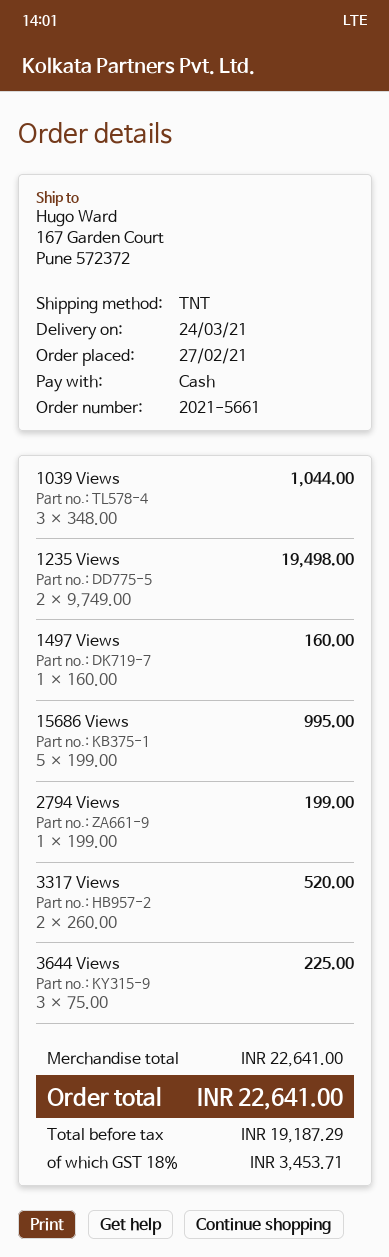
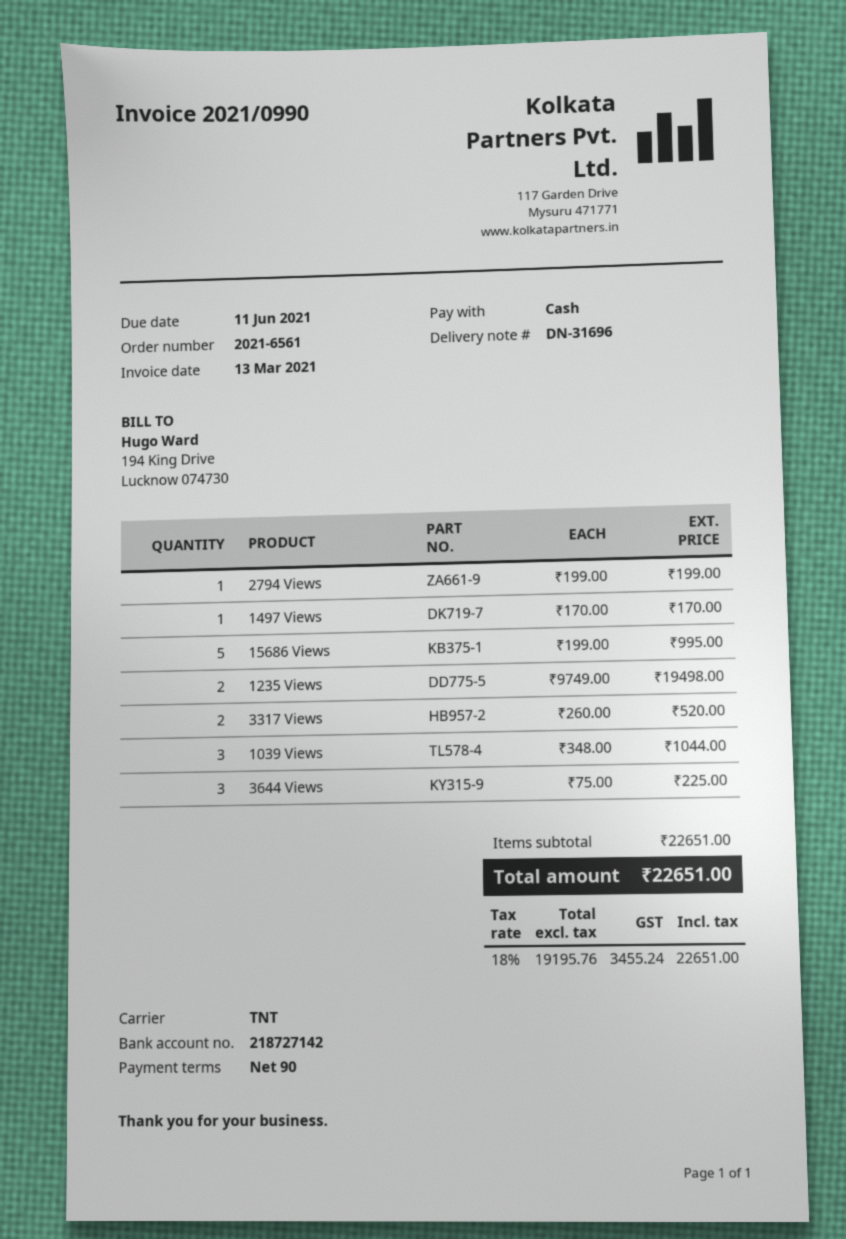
order number: 2021-5661 -> 2021-6561
1497 Views: 1 x 160.00 = 160.00 -> 1 x 170.00 = 170.00
subtotal: 22641.00 -> 22651.00
net: 19187.29 -> 19195.76
tax: 18% = 3453.71 -> 18% = 3455.24
total: 22641.00 -> 22651.00

